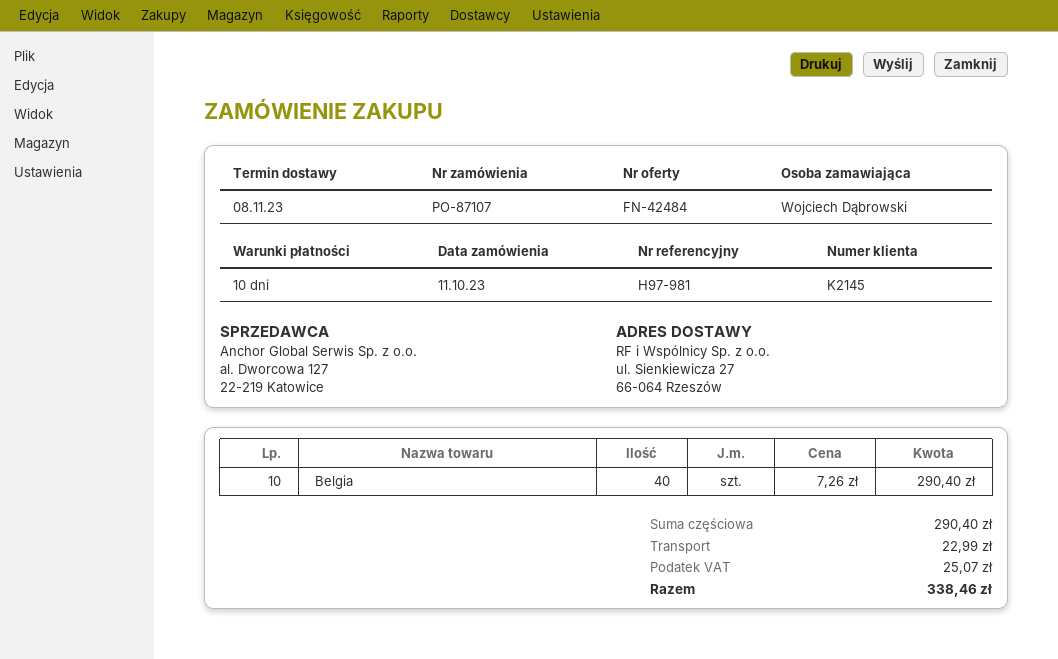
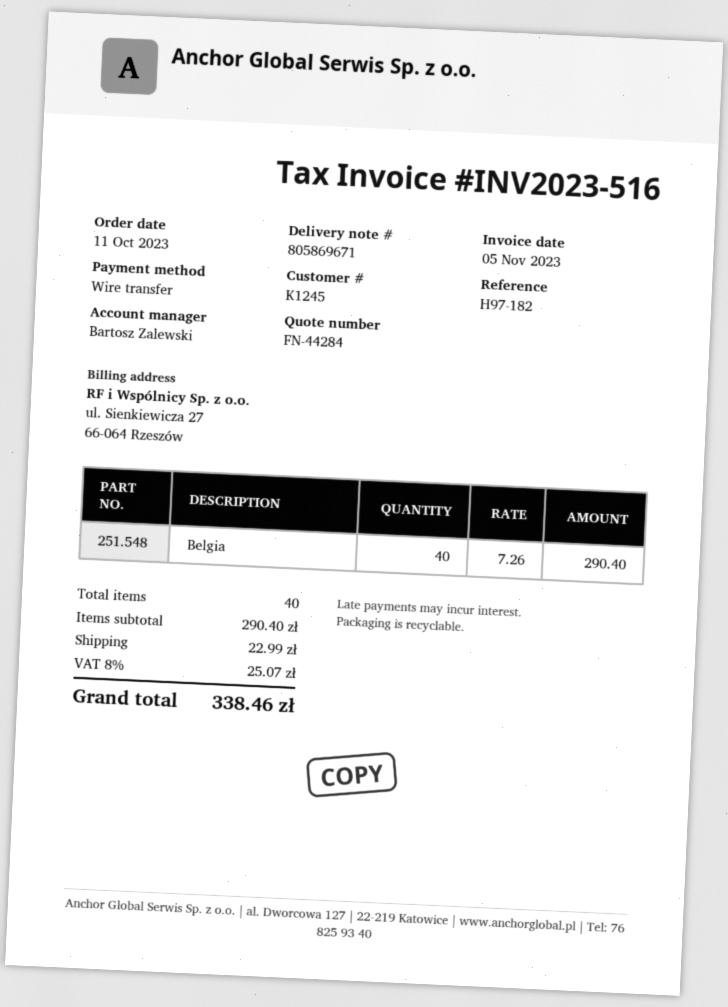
quote number: FN-42484 -> FN-44284
customer number: K2145 -> K1245
reference: H97-981 -> H97-182

